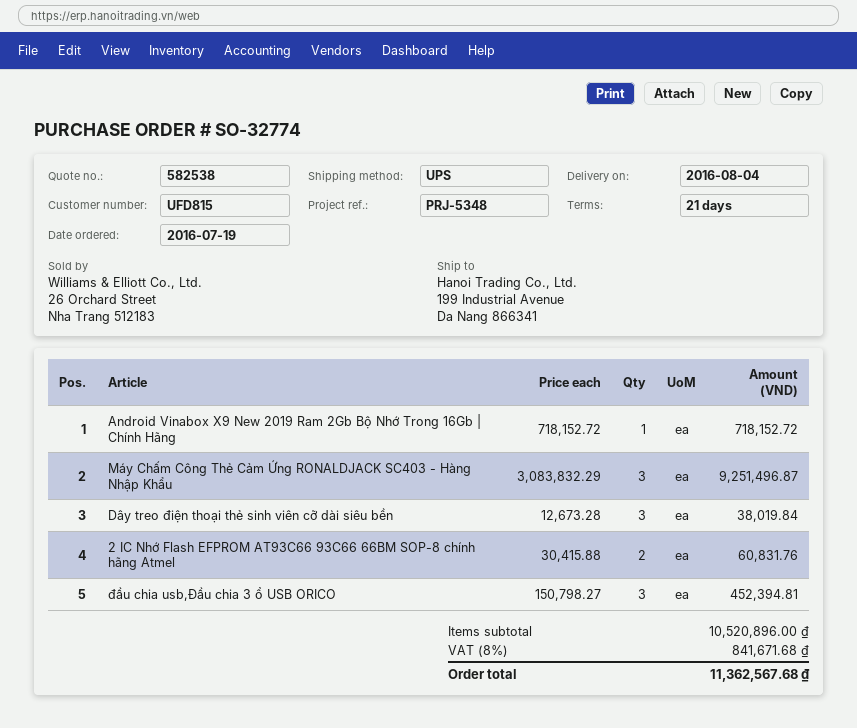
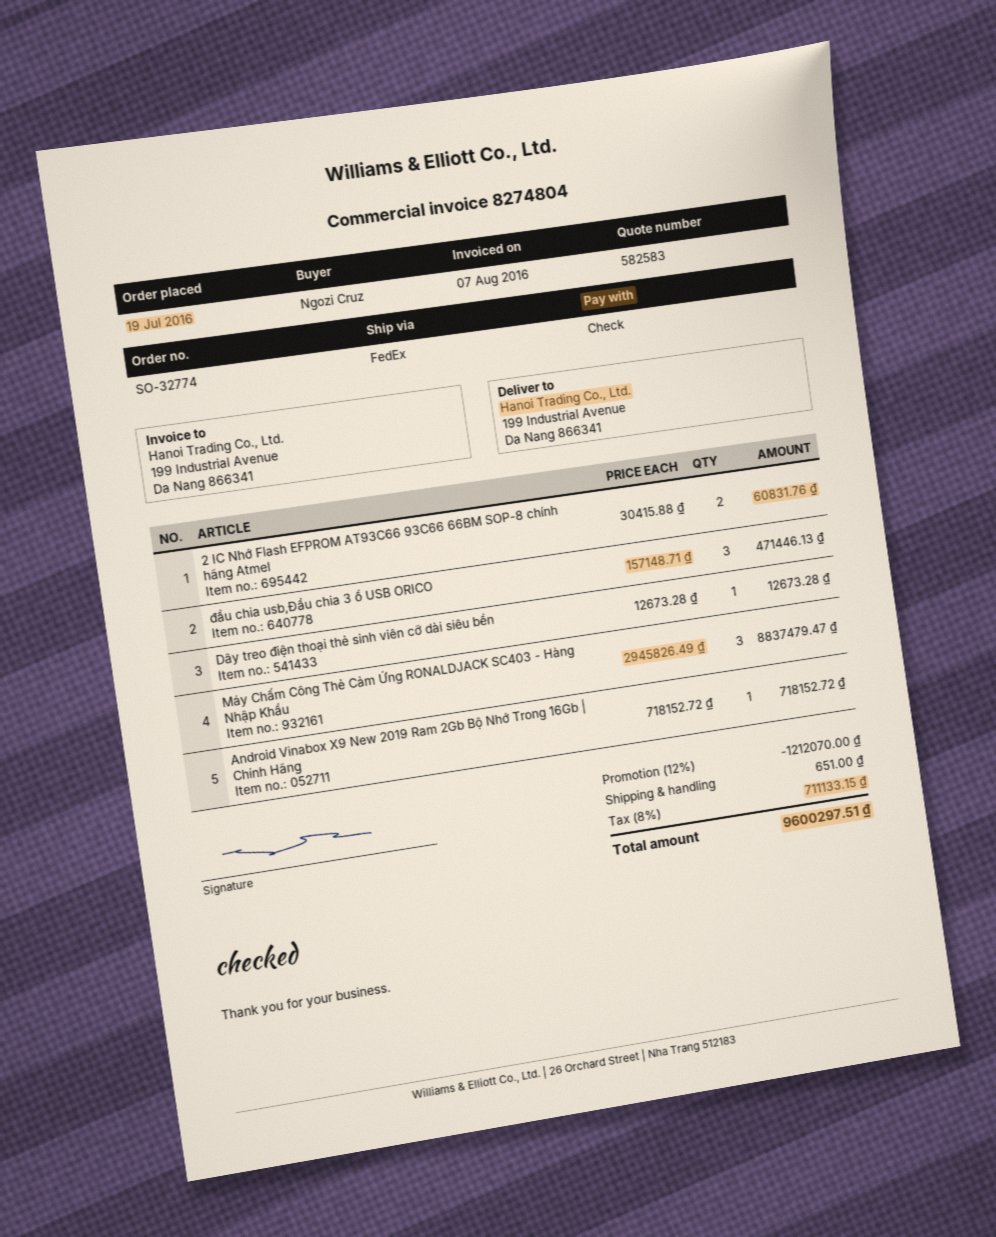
quote number: 582538 -> 582583
shipping method: UPS -> FedEx
Máy Chấm Công Thẻ Cảm Ứng RONALDJACK SC403 - Hàng Nhập Khẩu: 3 x 3083832.29 = 9251496.87 -> 3 x 2945826.49 = 8837479.47
Dây treo điện thoại thẻ sinh viên cỡ dài siêu bền: 3 x 12673.28 = 38019.84 -> 1 x 12673.28 = 12673.28
đầu chia usb,Đầu chia 3 ổ USB ORICO: 3 x 150798.27 = 452394.81 -> 3 x 157148.71 = 471446.13
discount: none -> 12% = 1212070.00
shipping: none -> 651.00
tax: 8% = 841671.68 -> 8% = 711133.15
total: 11362567.68 -> 9600297.51

